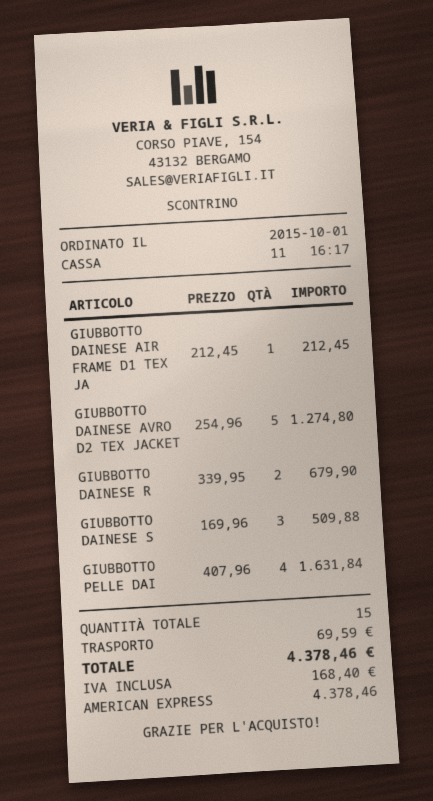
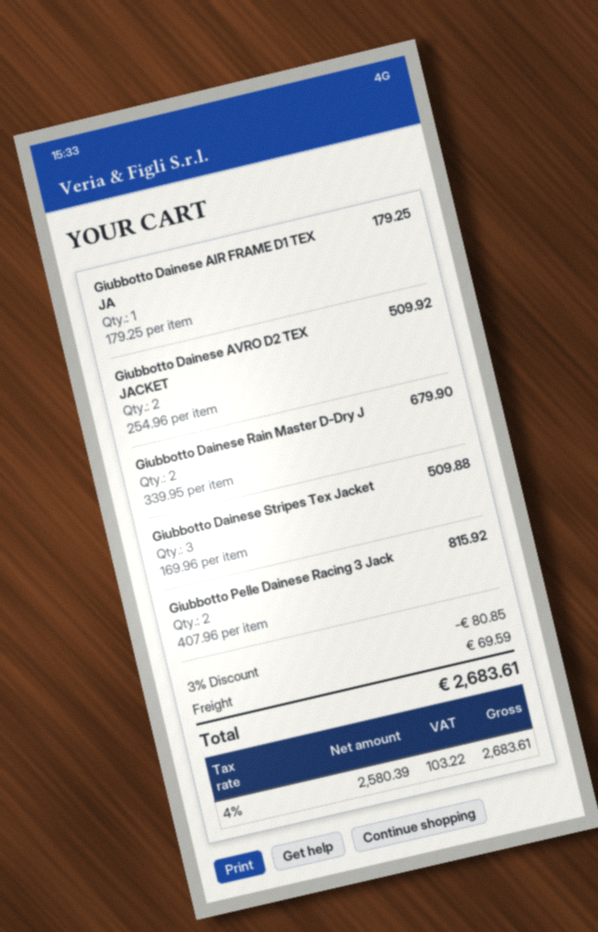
GIUBBOTTO DAINESE AIR FRAME D1 TEX JA: 1 x 212.45 = 212.45 -> 1 x 179.25 = 179.25
GIUBBOTTO DAINESE AVRO D2 TEX JACKET: 5 x 254.96 = 1274.80 -> 2 x 254.96 = 509.92
GIUBBOTTO PELLE DAI: 4 x 407.96 = 1631.84 -> 2 x 407.96 = 815.92
discount: none -> 3% = 80.85
tax: 168.40 -> 103.22
total: 4378.46 -> 2683.61

